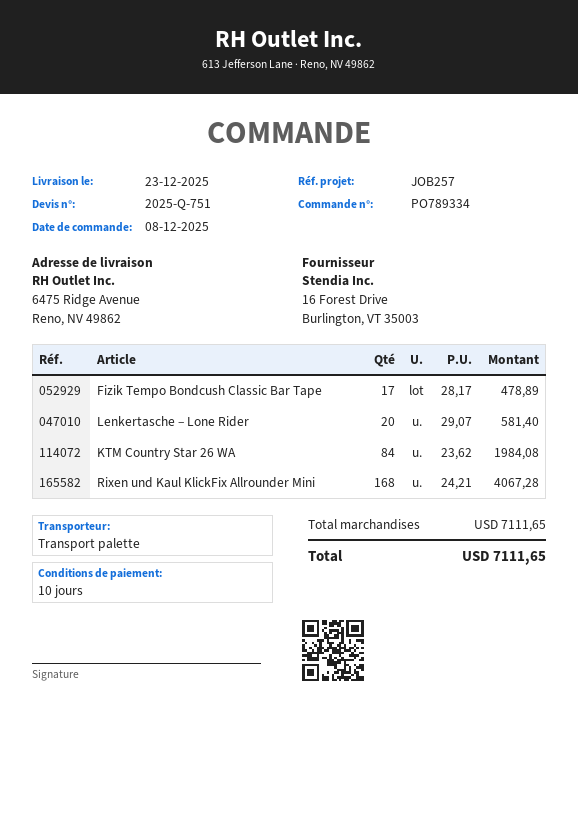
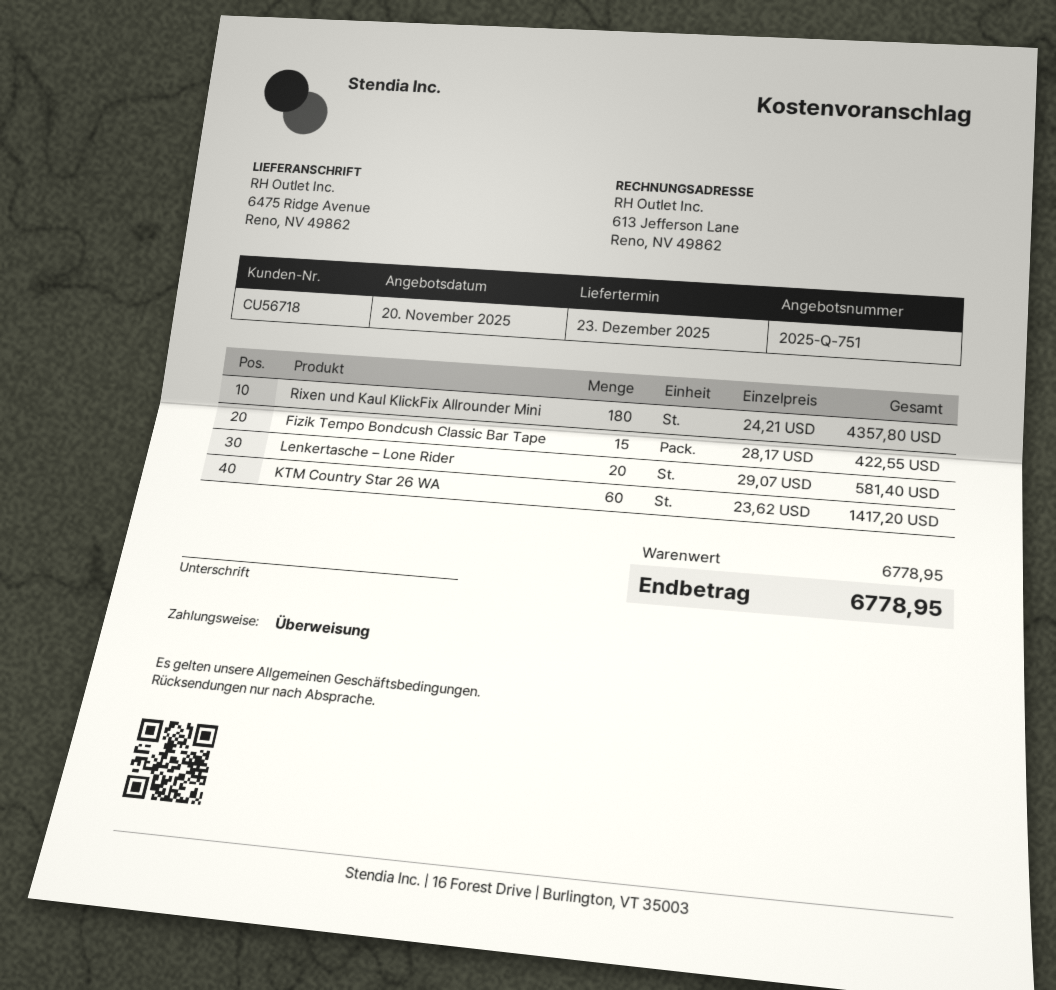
Fizik Tempo Bondcush Classic Bar Tape: 17 x 28.17 = 478.89 -> 15 x 28.17 = 422.55
KTM Country Star 26 WA: 84 x 23.62 = 1984.08 -> 60 x 23.62 = 1417.20
Rixen und Kaul KlickFix Allrounder Mini: 168 x 24.21 = 4067.28 -> 180 x 24.21 = 4357.80
subtotal: 7111.65 -> 6778.95
total: 7111.65 -> 6778.95

